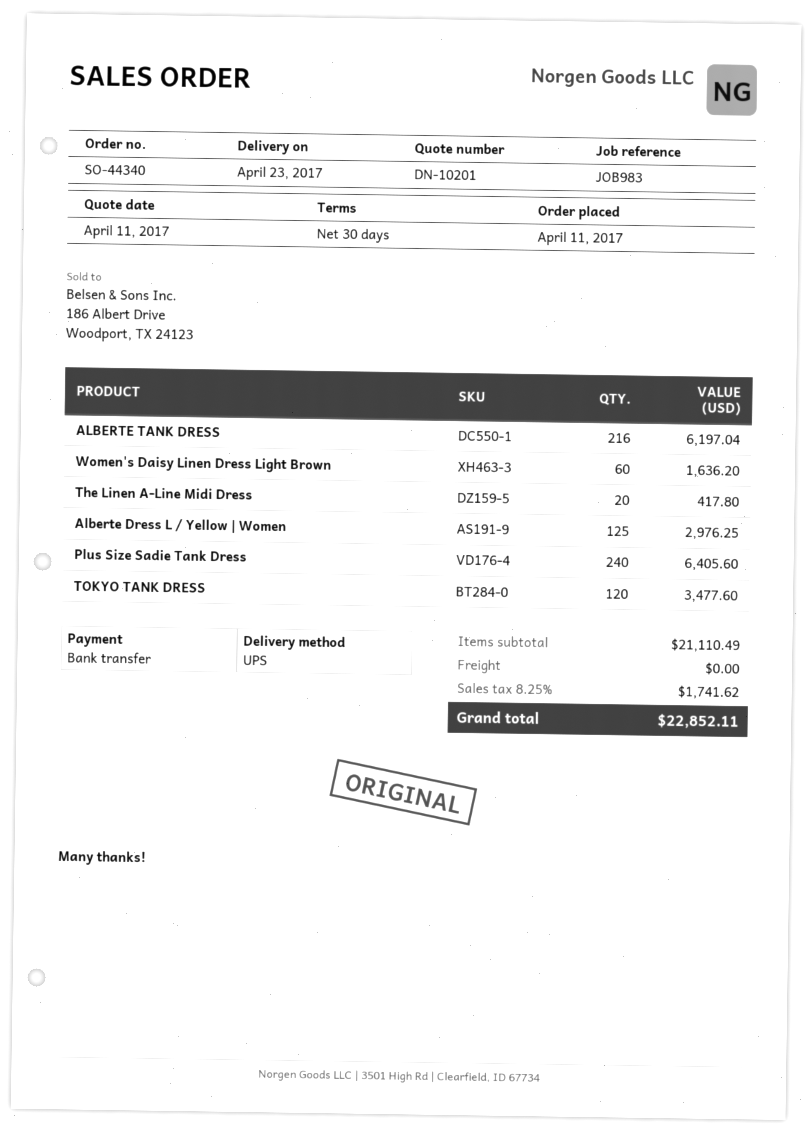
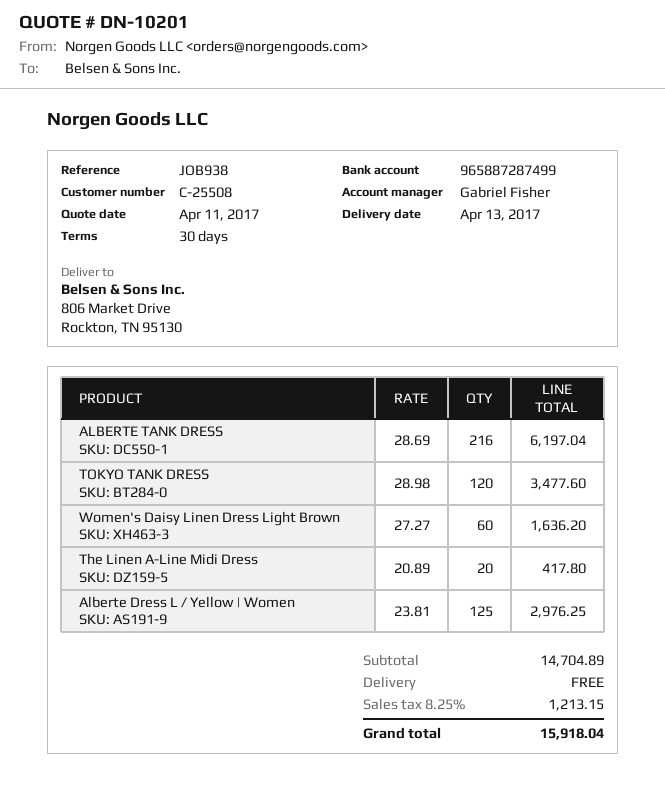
delivery date: 2017-04-23 -> 2017-04-13
reference: JOB983 -> JOB938
Plus Size Sadie Tank Dress: 240 for 6405.60 -> none
subtotal: 21110.49 -> 14704.89
tax: 8.25% = 1741.62 -> 8.25% = 1213.15
total: 22852.11 -> 15918.04

